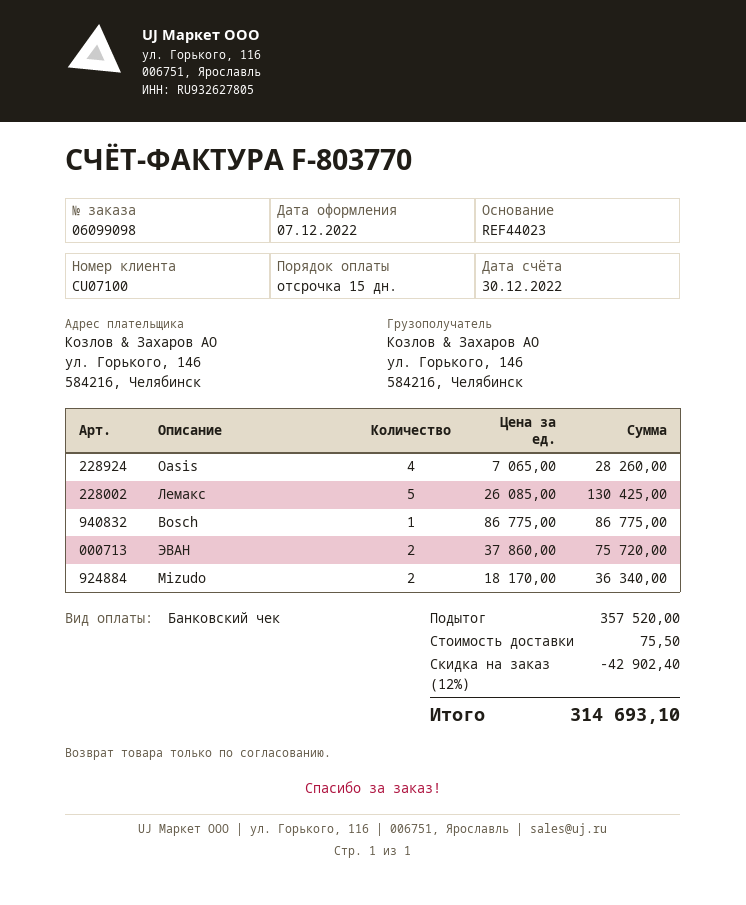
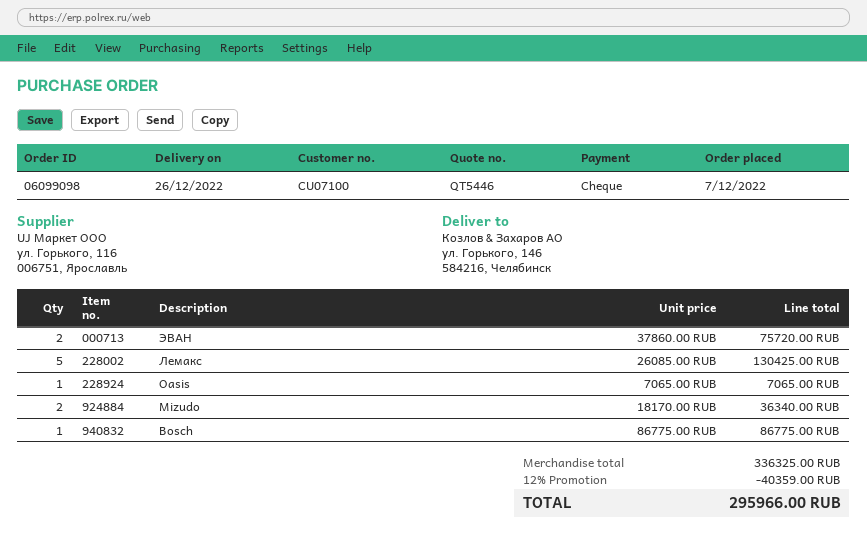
Oasis: 4 x 7065.00 = 28260.00 -> 1 x 7065.00 = 7065.00
subtotal: 357520.00 -> 336325.00
discount: 12% = 42902.40 -> 12% = 40359.00
shipping: 75.50 -> none
total: 314693.10 -> 295966.00

